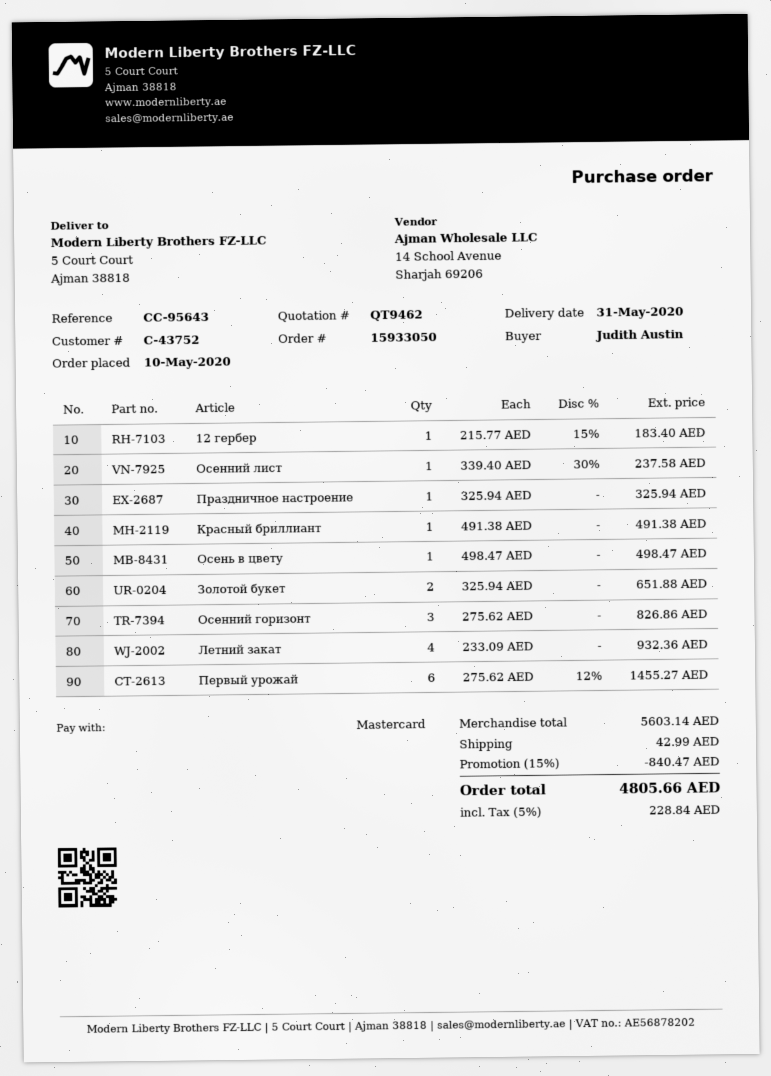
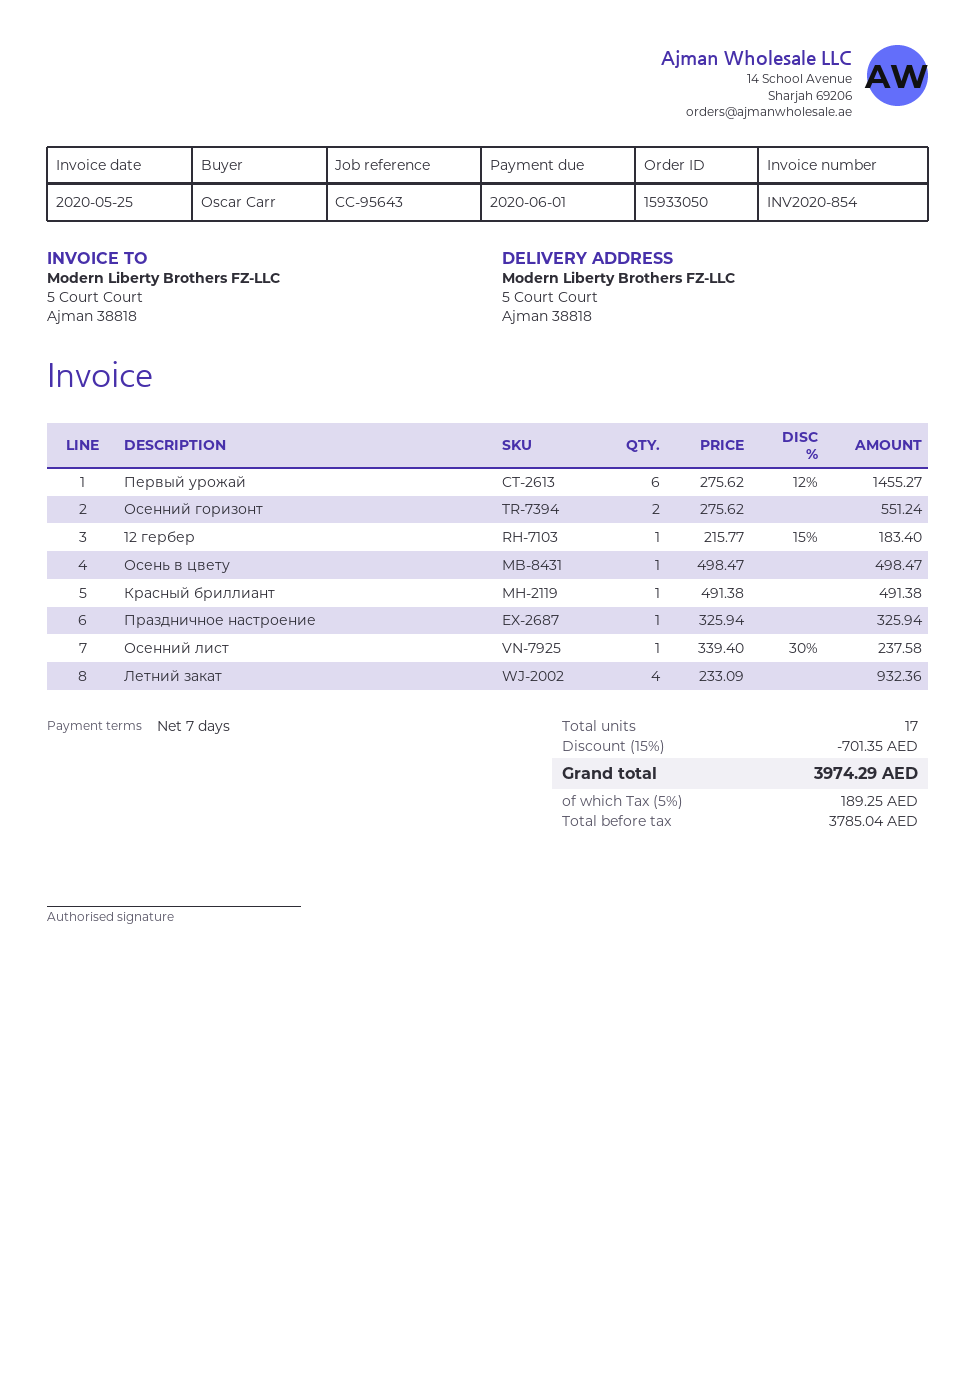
ordered by: Judith Austin -> Oscar Carr
Золотой букет: 2 x 325.94 = 651.88 -> none
Осенний горизонт: 3 x 275.62 = 826.86 -> 2 x 275.62 = 551.24
discount: 15% = 840.47 -> 15% = 701.35
shipping: 42.99 -> none
tax: 5% = 228.84 -> 5% = 189.25
total: 4805.66 -> 3974.29

